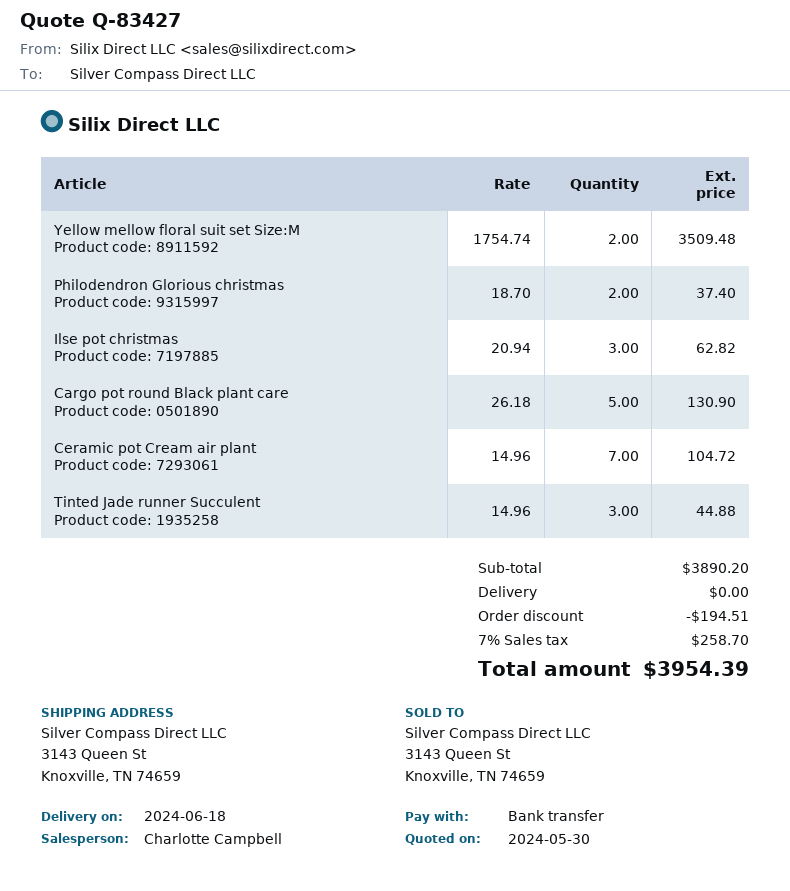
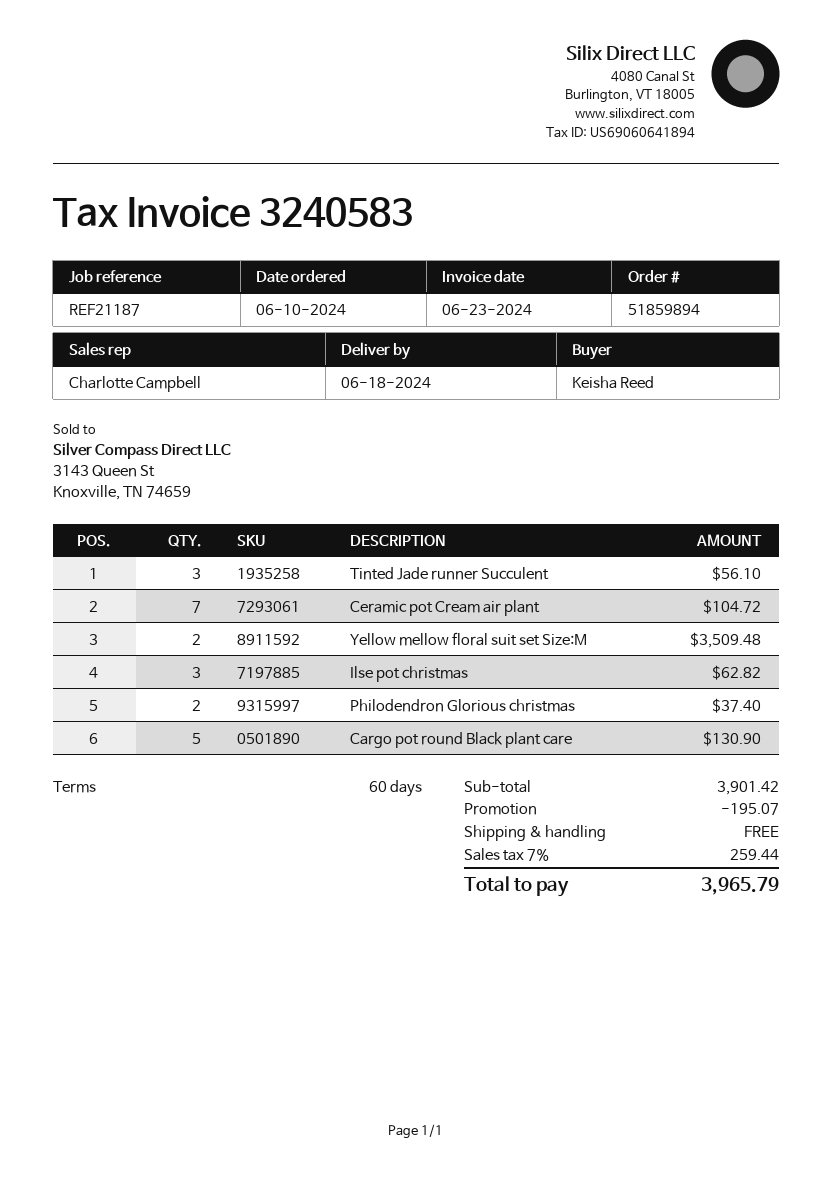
Tinted Jade runner Succulent: 3 for 44.88 -> 3 for 56.10
subtotal: 3890.20 -> 3901.42
discount: 194.51 -> 195.07
tax: 7% = 258.70 -> 7% = 259.44
total: 3954.39 -> 3965.79

